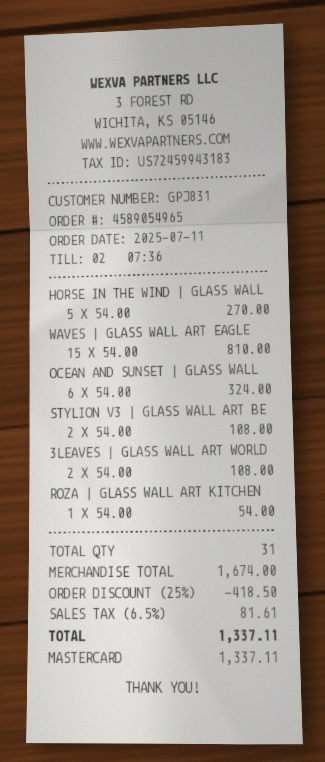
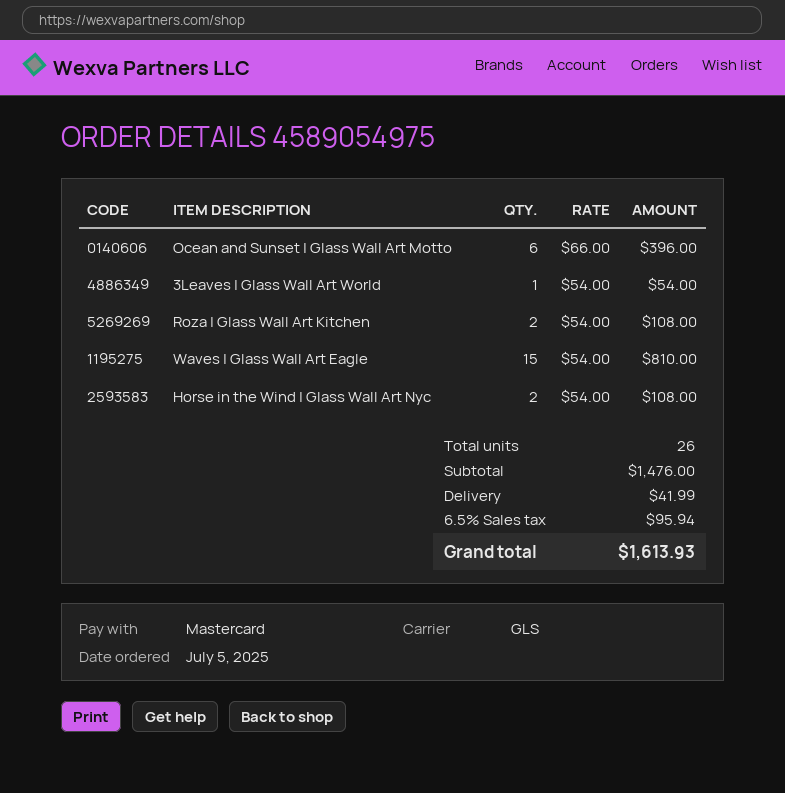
order number: 4589054965 -> 4589054975
order date: 2025-07-11 -> 2025-07-05
HORSE IN THE WIND | GLASS WALL: 5 x 54.00 = 270.00 -> 2 x 54.00 = 108.00
OCEAN AND SUNSET | GLASS WALL: 6 x 54.00 = 324.00 -> 6 x 66.00 = 396.00
STYLION V3 | GLASS WALL ART BE: 2 x 54.00 = 108.00 -> none
3LEAVES | GLASS WALL ART WORLD: 2 x 54.00 = 108.00 -> 1 x 54.00 = 54.00
ROZA | GLASS WALL ART KITCHEN: 1 x 54.00 = 54.00 -> 2 x 54.00 = 108.00
total quantity: 31 -> 26
subtotal: 1674.00 -> 1476.00
discount: 25% = 418.50 -> none
shipping: none -> 41.99
tax: 6.5% = 81.61 -> 6.5% = 95.94
total: 1337.11 -> 1613.93

